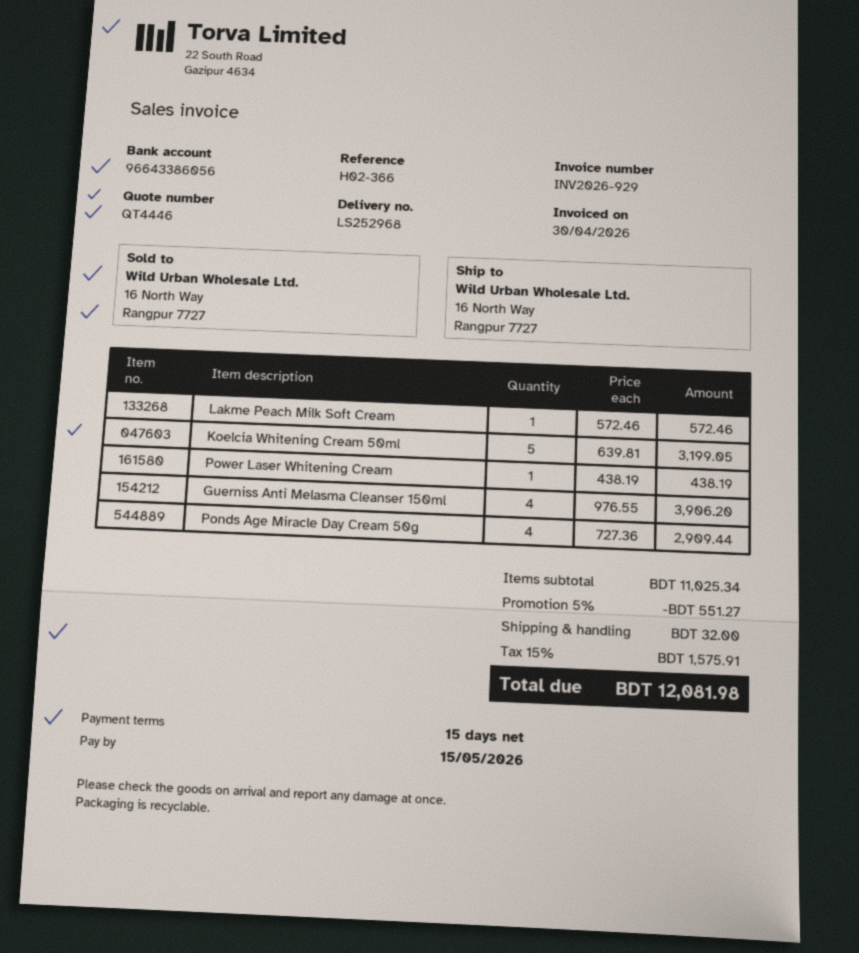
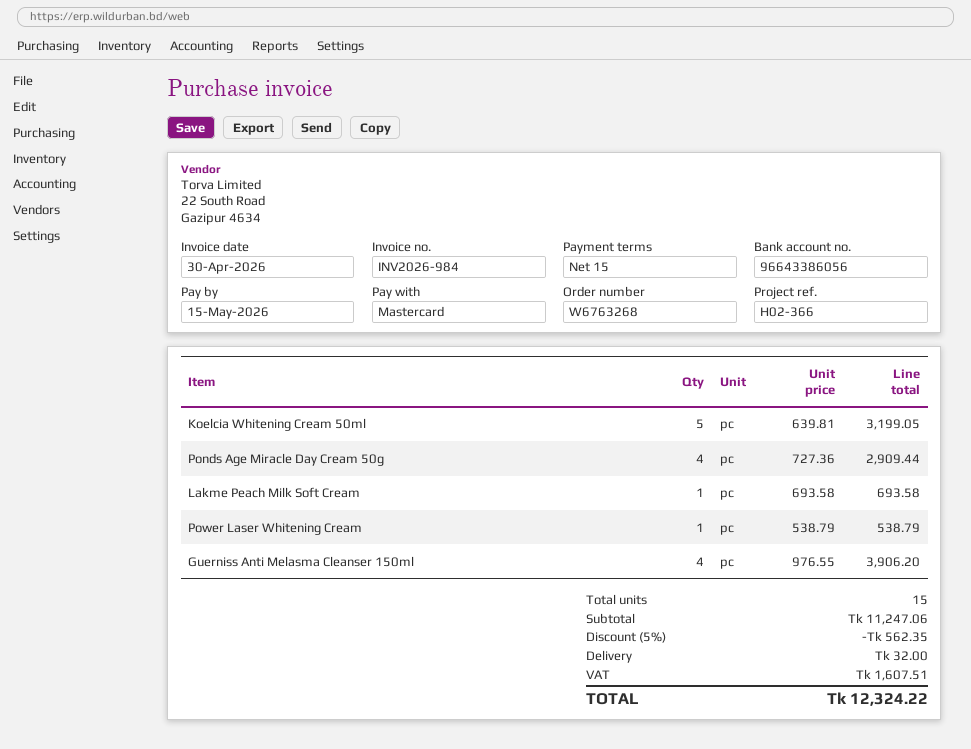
invoice number: INV2026-929 -> INV2026-984
Lakme Peach Milk Soft Cream: 1 x 572.46 = 572.46 -> 1 x 693.58 = 693.58
Power Laser Whitening Cream: 1 x 438.19 = 438.19 -> 1 x 538.79 = 538.79
subtotal: 11025.34 -> 11247.06
discount: 5% = 551.27 -> 5% = 562.35
tax: 1575.91 -> 1607.51
total: 12081.98 -> 12324.22

